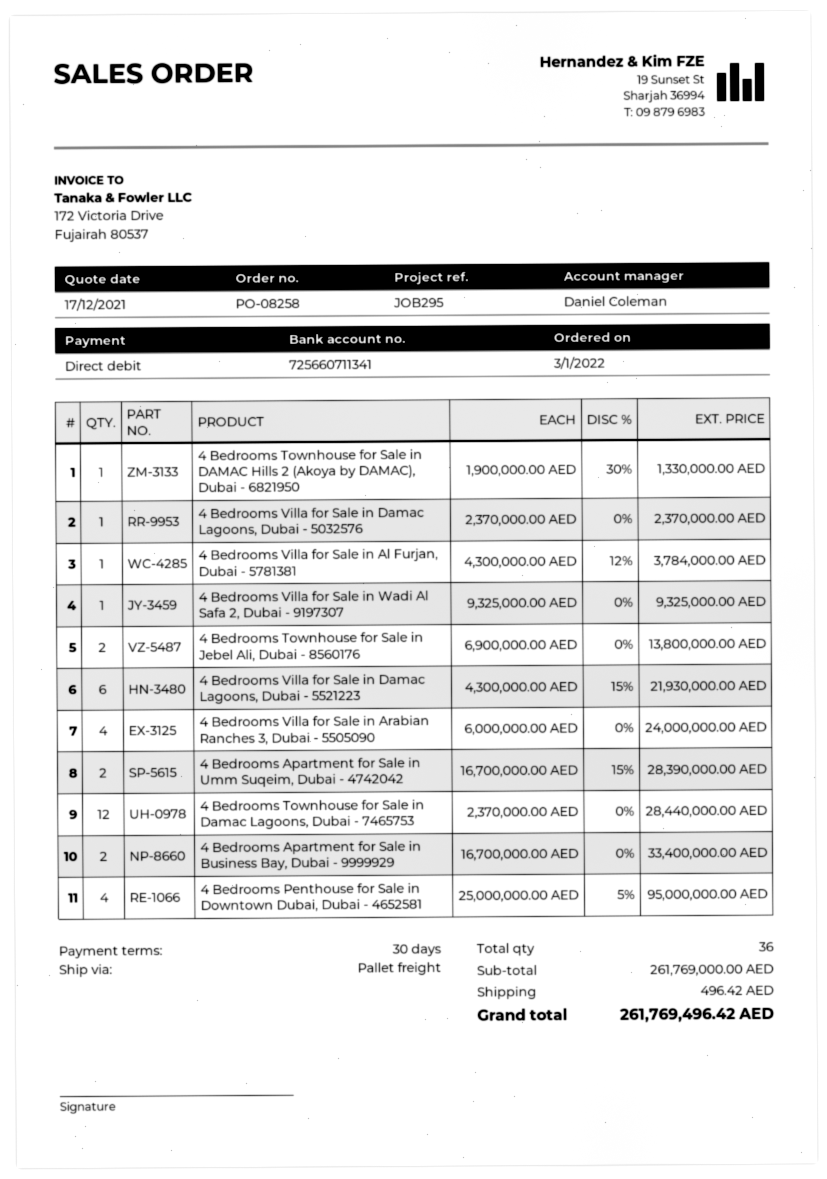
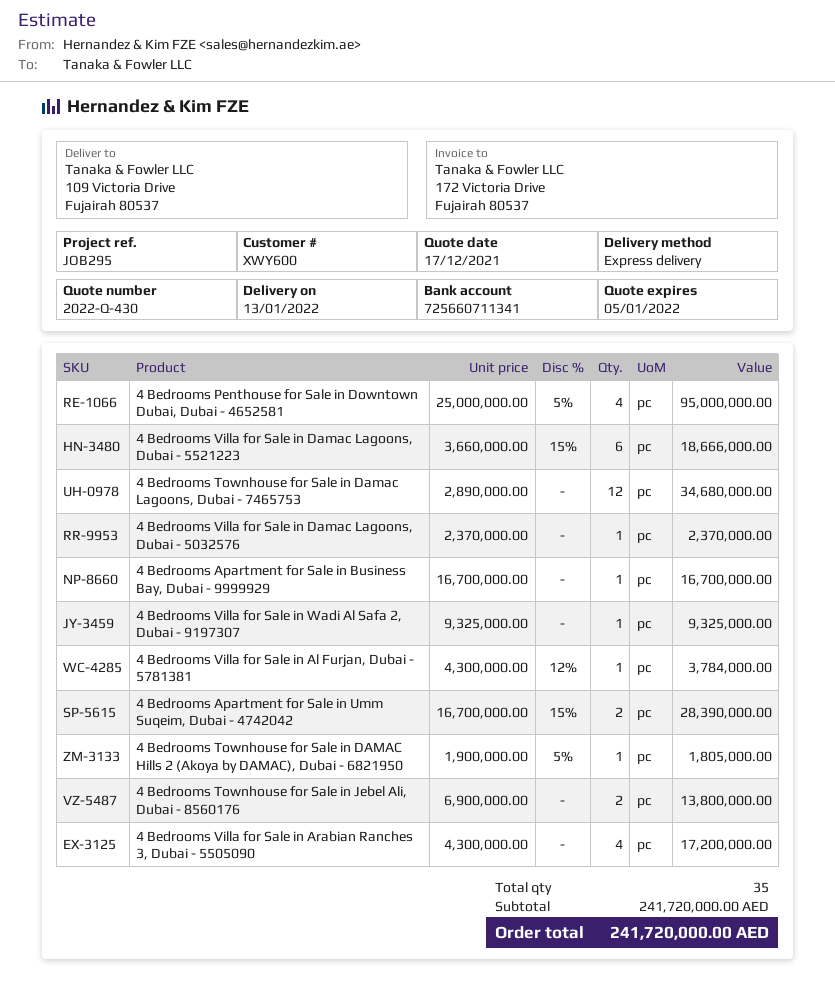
shipping method: pallet freight -> express
4 Bedrooms Townhouse for Sale in DAMAC Hills 2 (Akoya by DAMAC), Dubai - 6821950: 1 x 1900000.00 - 30% = 1330000.00 -> 1 x 1900000.00 - 5% = 1805000.00
4 Bedrooms Villa for Sale in Damac Lagoons, Dubai - 5521223: 6 x 4300000.00 - 15% = 21930000.00 -> 6 x 3660000.00 - 15% = 18666000.00
4 Bedrooms Villa for Sale in Arabian Ranches 3, Dubai - 5505090: 4 x 6000000.00 = 24000000.00 -> 4 x 4300000.00 = 17200000.00
4 Bedrooms Townhouse for Sale in Damac Lagoons, Dubai - 7465753: 12 x 2370000.00 = 28440000.00 -> 12 x 2890000.00 = 34680000.00
4 Bedrooms Apartment for Sale in Business Bay, Dubai - 9999929: 2 x 16700000.00 = 33400000.00 -> 1 x 16700000.00 = 16700000.00
total quantity: 36 -> 35
subtotal: 261769000.00 -> 241720000.00
shipping: 496.42 -> none
total: 261769496.42 -> 241720000.00

